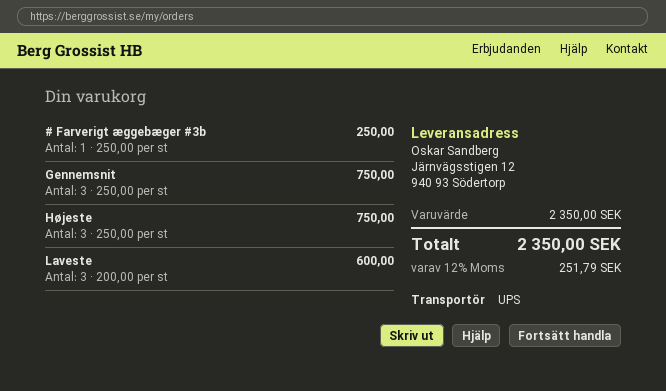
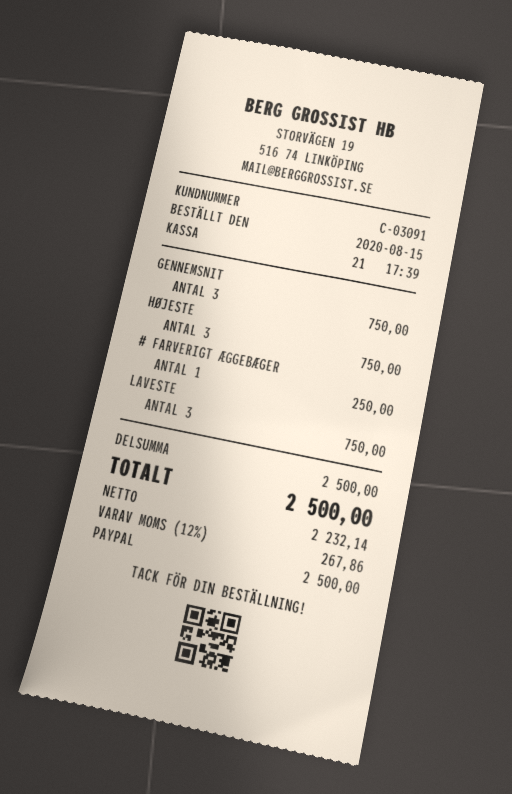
Laveste: 3 for 600.00 -> 3 for 750.00
subtotal: 2350.00 -> 2500.00
tax: 12% = 251.79 -> 12% = 267.86
total: 2350.00 -> 2500.00

